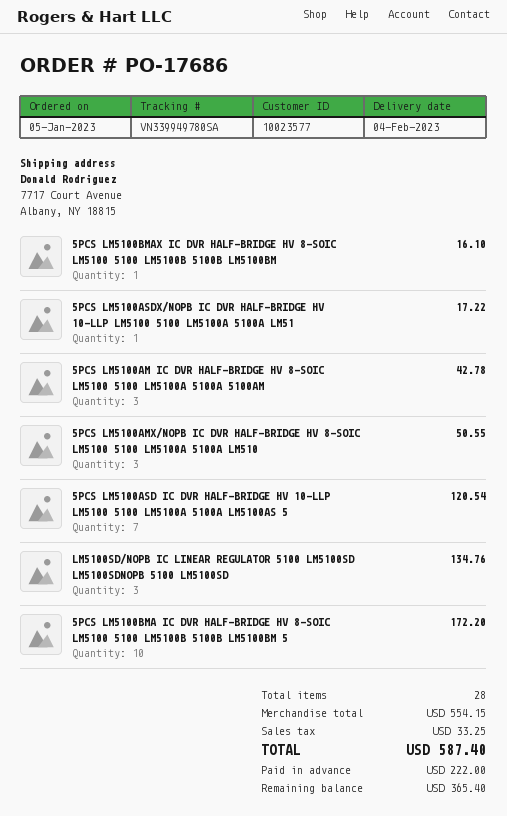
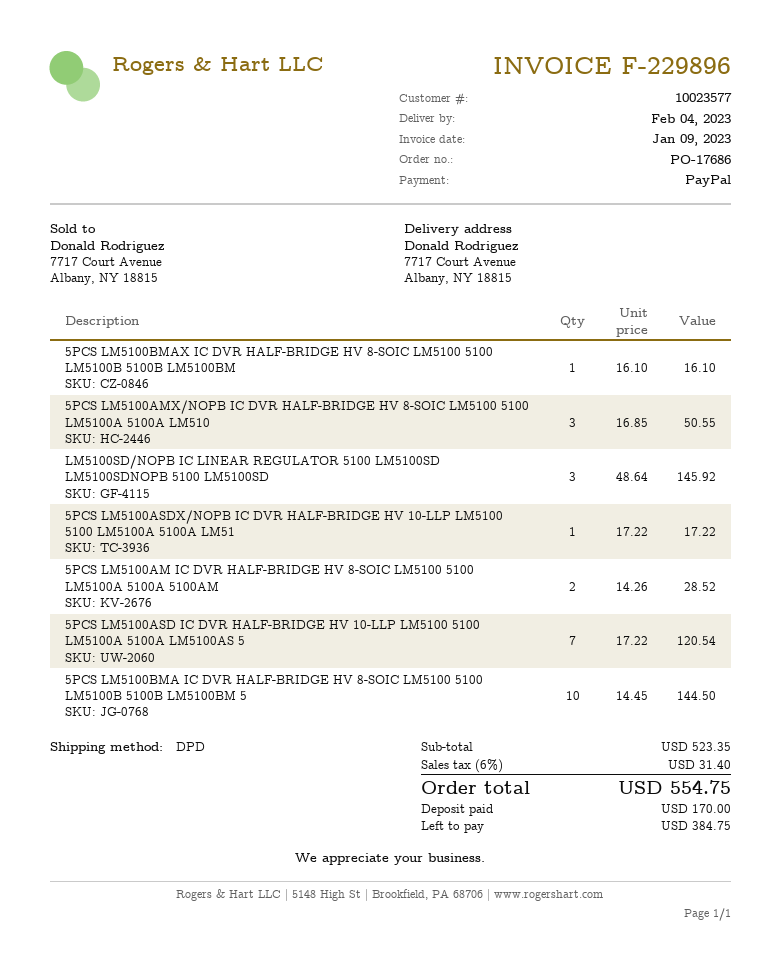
5PCS LM5100AM IC DVR HALF-BRIDGE HV 8-SOIC LM5100 5100 LM5100A 5100A 5100AM: 3 for 42.78 -> 2 for 28.52
LM5100SD/NOPB IC LINEAR REGULATOR 5100 LM5100SD LM5100SDNOPB 5100 LM5100SD: 3 for 134.76 -> 3 for 145.92
5PCS LM5100BMA IC DVR HALF-BRIDGE HV 8-SOIC LM5100 5100 LM5100B 5100B LM5100BM 5: 10 for 172.20 -> 10 for 144.50
subtotal: 554.15 -> 523.35
tax: 33.25 -> 31.40
total: 587.40 -> 554.75
deposit: 222.00 -> 170.00
balance: 365.40 -> 384.75

